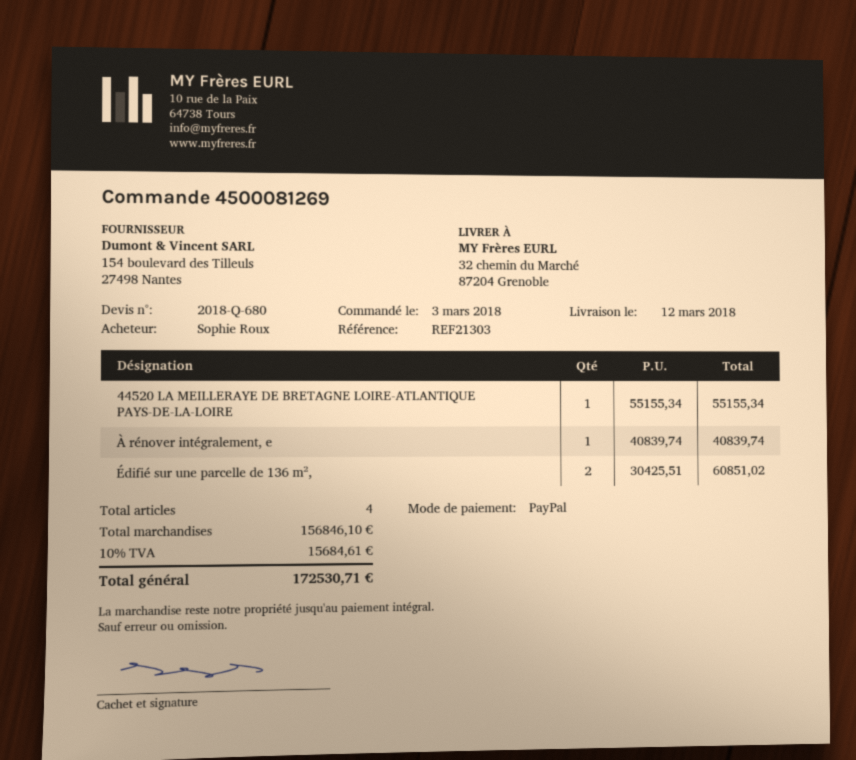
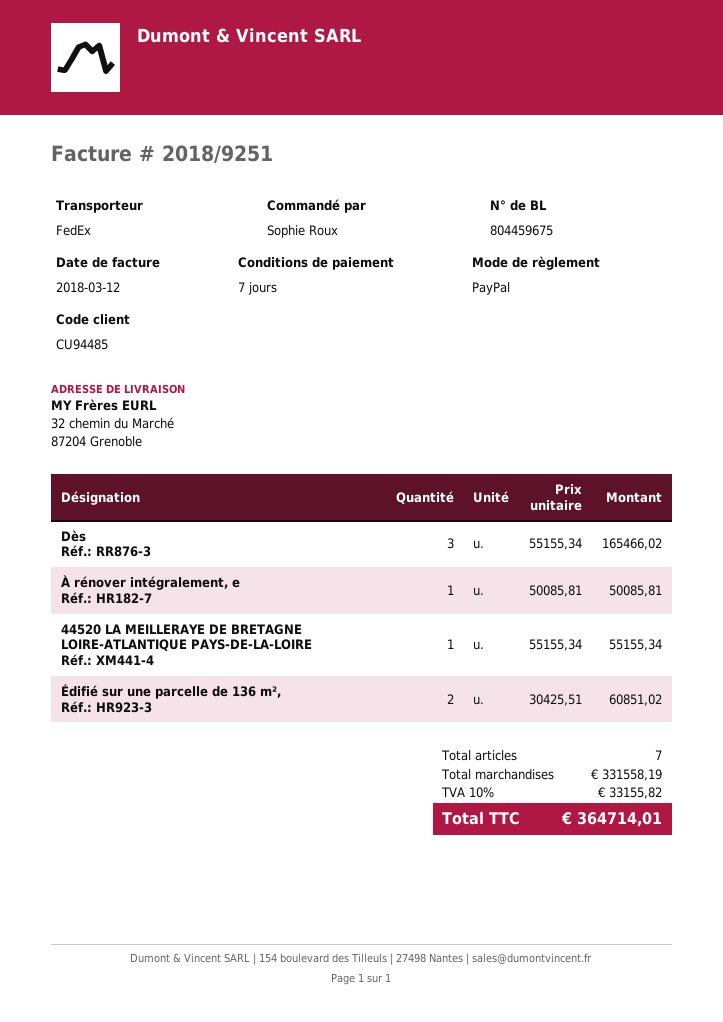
À rénover intégralement, e: 1 x 40839.74 = 40839.74 -> 1 x 50085.81 = 50085.81
Dès: none -> 3 x 55155.34 = 165466.02
total quantity: 4 -> 7
subtotal: 156846.10 -> 331558.19
tax: 10% = 15684.61 -> 10% = 33155.82
total: 172530.71 -> 364714.01

